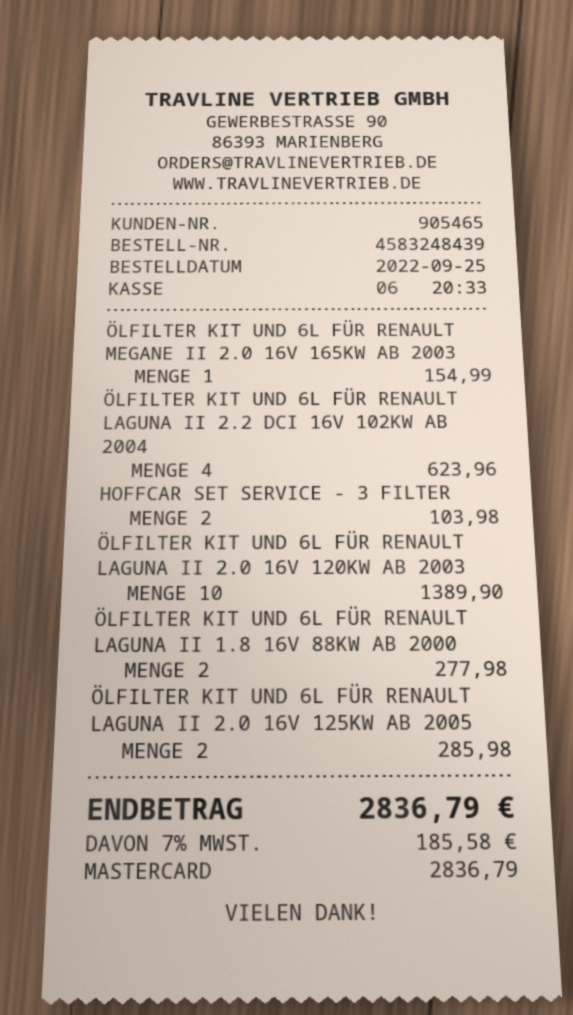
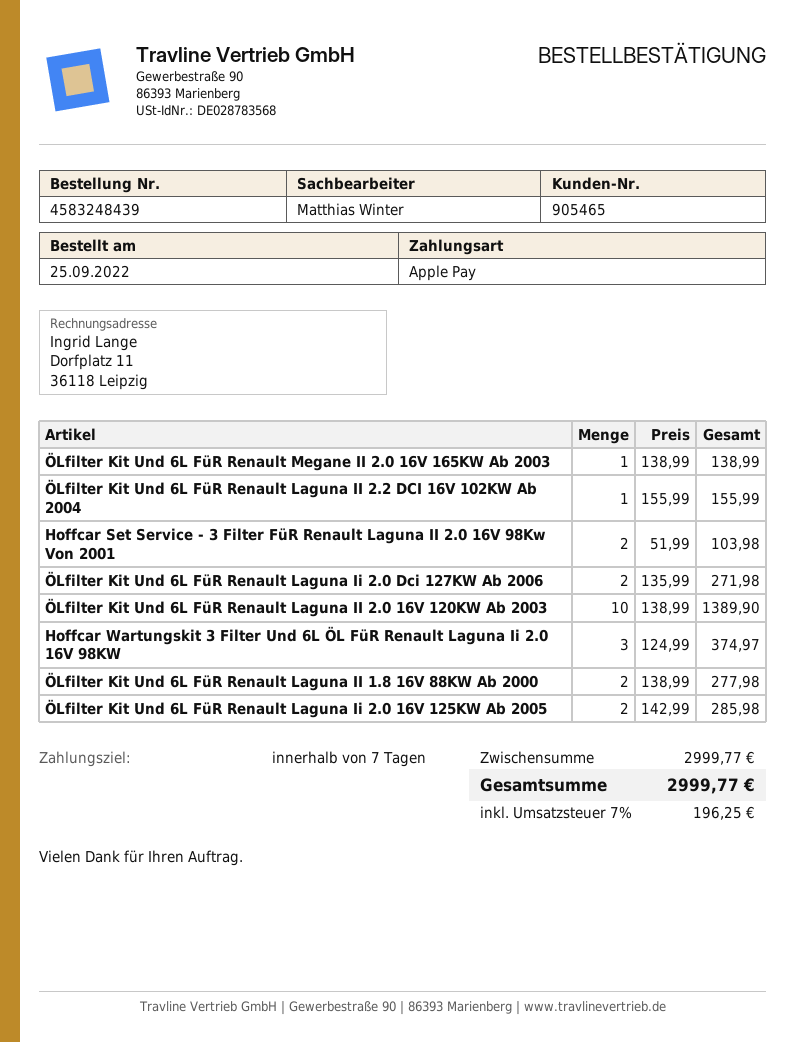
payment method: Mastercard -> Apple Pay
ÖLFILTER KIT UND 6L FÜR RENAULT MEGANE II 2.0 16V 165KW AB 2003: 1 for 154.99 -> 1 for 138.99
ÖLFILTER KIT UND 6L FÜR RENAULT LAGUNA II 2.2 DCI 16V 102KW AB 2004: 4 for 623.96 -> 1 for 155.99
ÖLfilter Kit Und 6L FüR Renault Laguna Ii 2.0 Dci 127KW Ab 2006: none -> 2 for 271.98
Hoffcar Wartungskit 3 Filter Und 6L ÖL FüR Renault Laguna Ii 2.0 16V 98KW: none -> 3 for 374.97
tax: 7% = 185.58 -> 7% = 196.25
total: 2836.79 -> 2999.77

